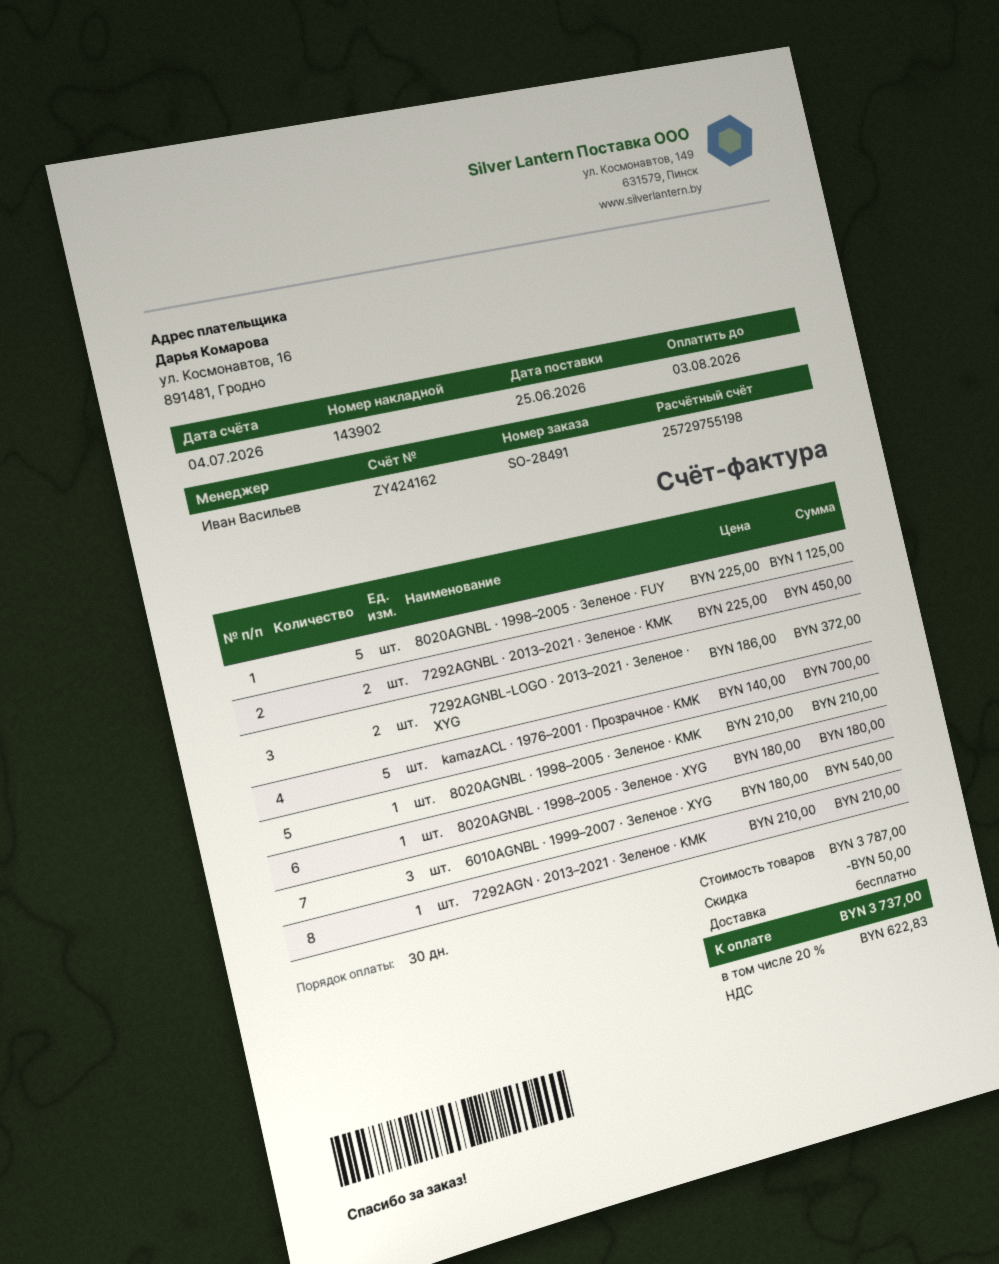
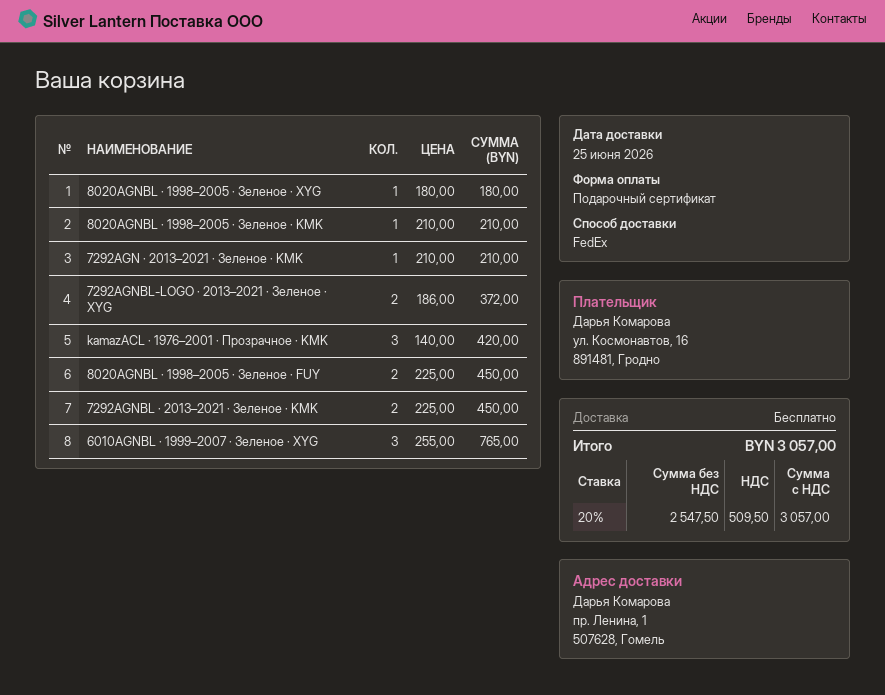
8020AGNBL · 1998–2005 · Зеленое · FUY: 5 x 225.00 = 1125.00 -> 2 x 225.00 = 450.00
kamazACL · 1976–2001 · Прозрачное · KMK: 5 x 140.00 = 700.00 -> 3 x 140.00 = 420.00
6010AGNBL · 1999–2007 · Зеленое · XYG: 3 x 180.00 = 540.00 -> 3 x 255.00 = 765.00
discount: 50.00 -> none
tax: 20% = 622.83 -> 20% = 509.50
total: 3737.00 -> 3057.00

